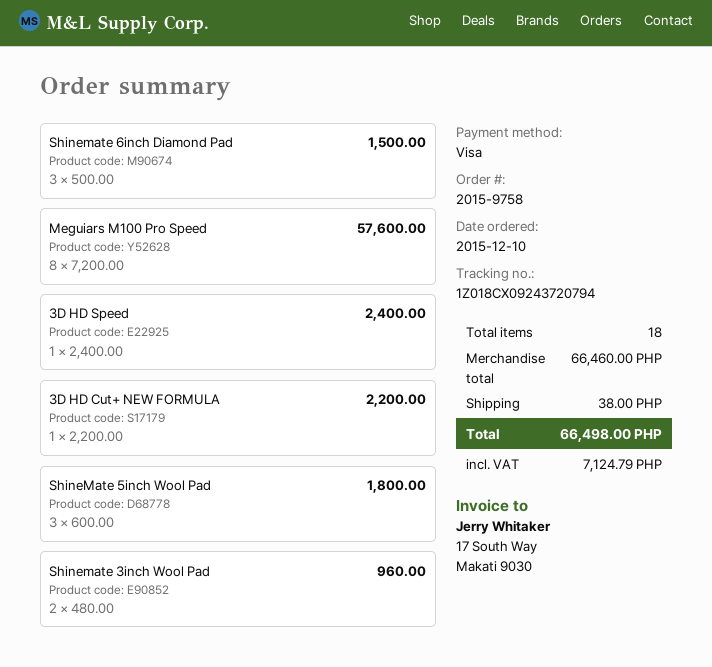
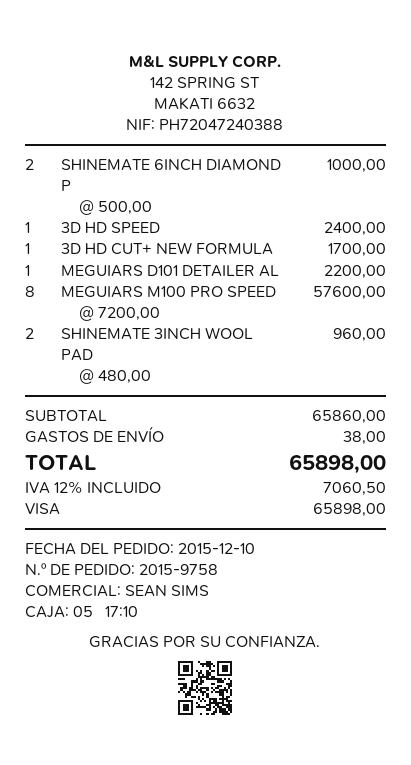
Shinemate 6inch Diamond Pad: 3 x 500.00 = 1500.00 -> 2 x 500.00 = 1000.00
3D HD Cut+ NEW FORMULA: 1 x 2200.00 = 2200.00 -> 1 x 1700.00 = 1700.00
ShineMate 5inch Wool Pad: 3 x 600.00 = 1800.00 -> none
MEGUIARS D101 DETAILER AL: none -> 1 x 2200.00 = 2200.00
subtotal: 66460.00 -> 65860.00
tax: 7124.79 -> 7060.50
total: 66498.00 -> 65898.00

